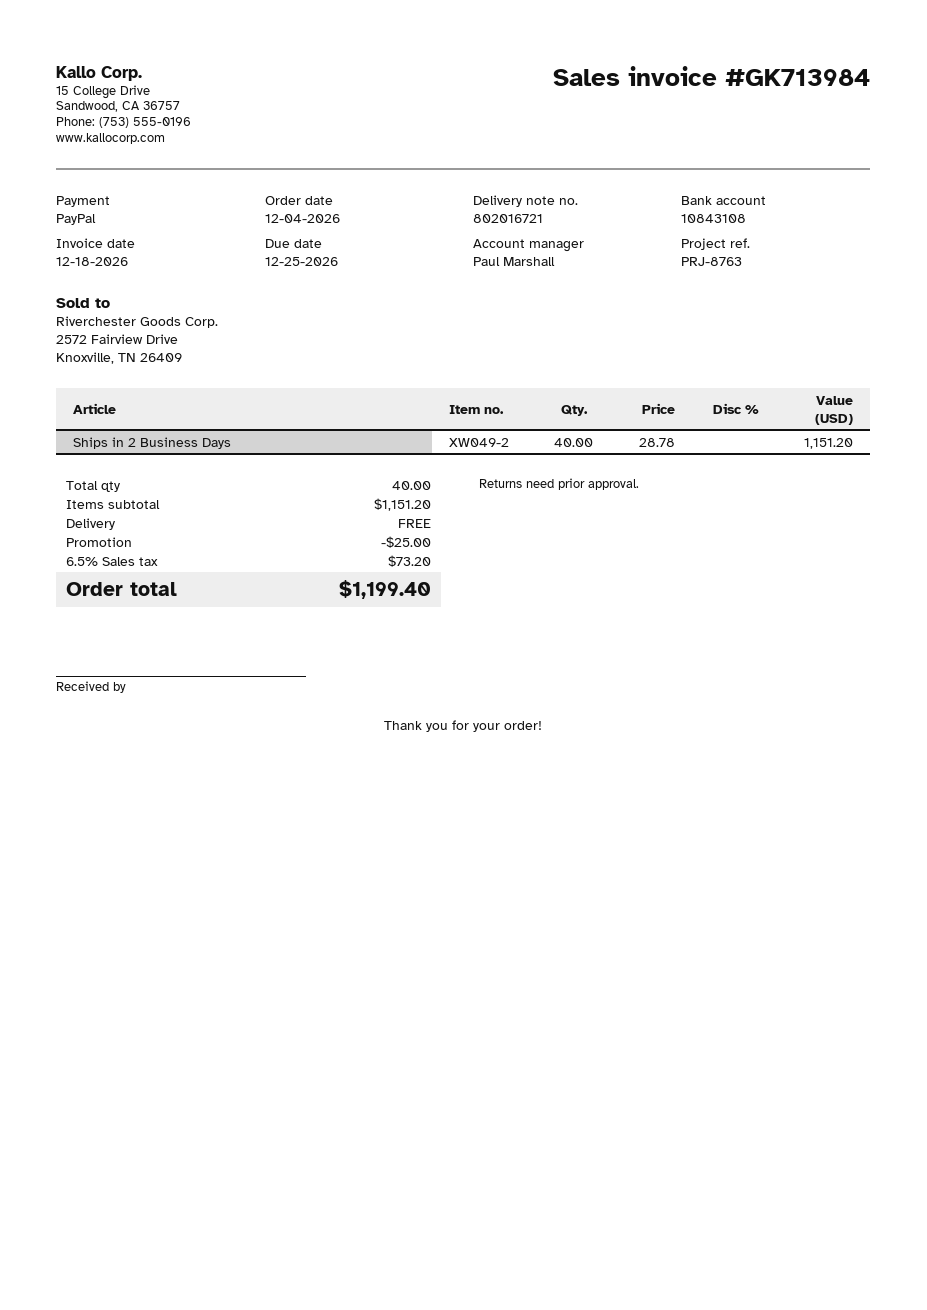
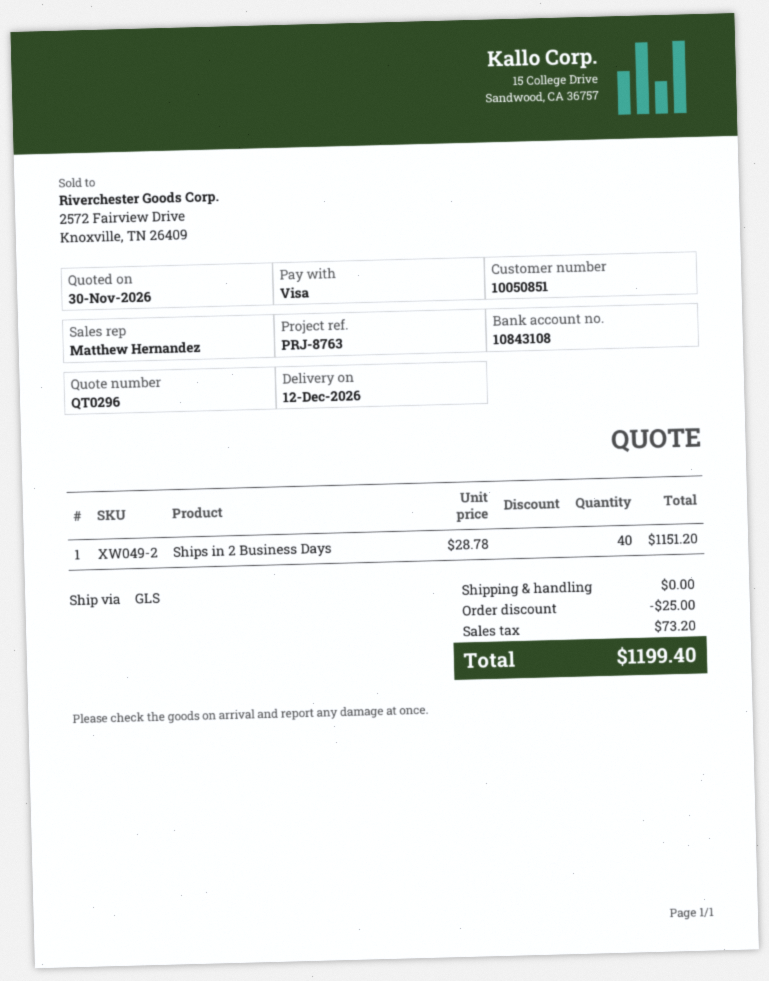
sales rep: Paul Marshall -> Matthew Hernandez
payment method: PayPal -> Visa

